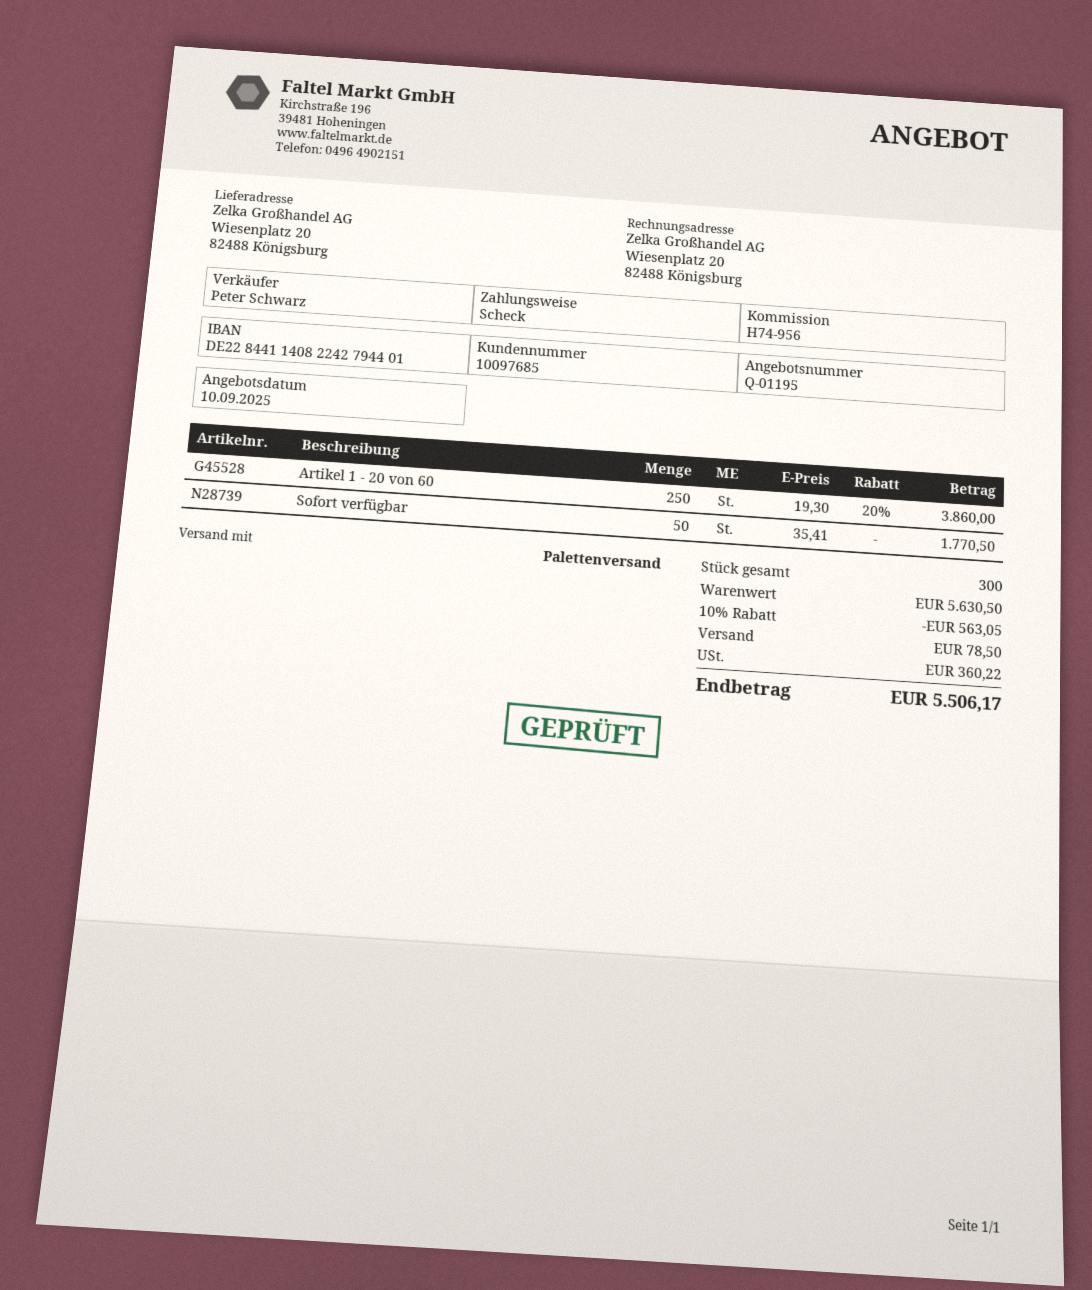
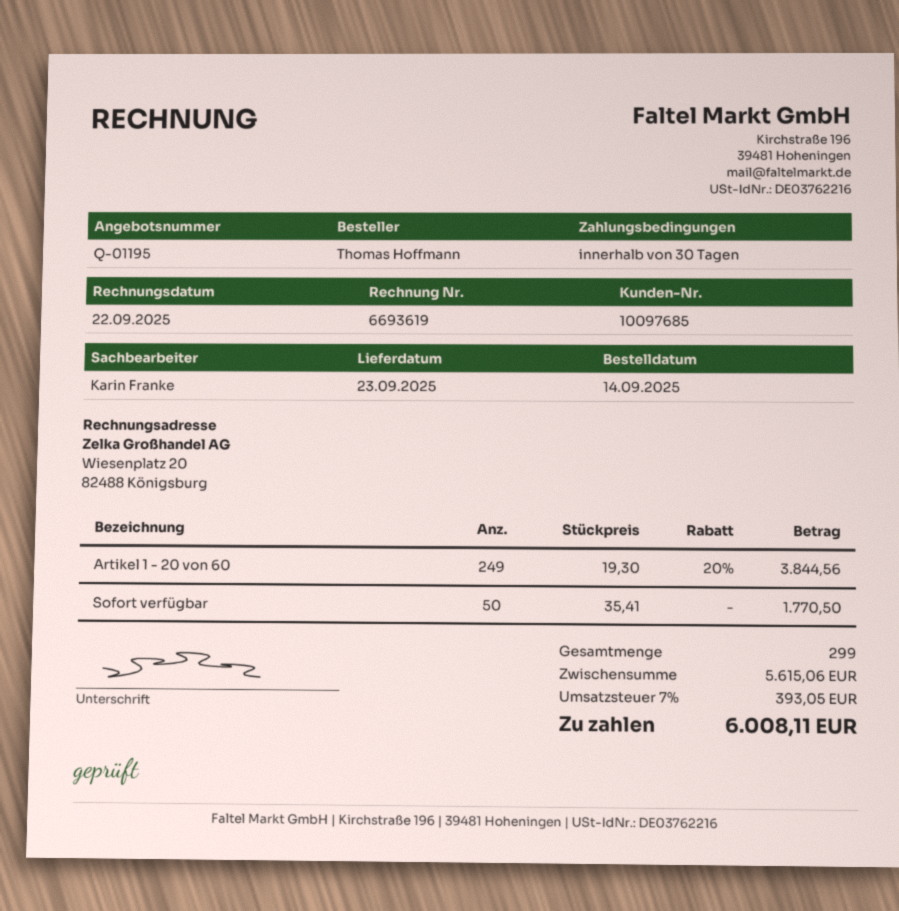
sales rep: Peter Schwarz -> Karin Franke
Artikel 1 - 20 von 60: 250 x 19.30 - 20% = 3860.00 -> 249 x 19.30 - 20% = 3844.56
total quantity: 300 -> 299
subtotal: 5630.50 -> 5615.06
discount: 10% = 563.05 -> none
shipping: 78.50 -> none
tax: 360.22 -> 393.05
total: 5506.17 -> 6008.11

